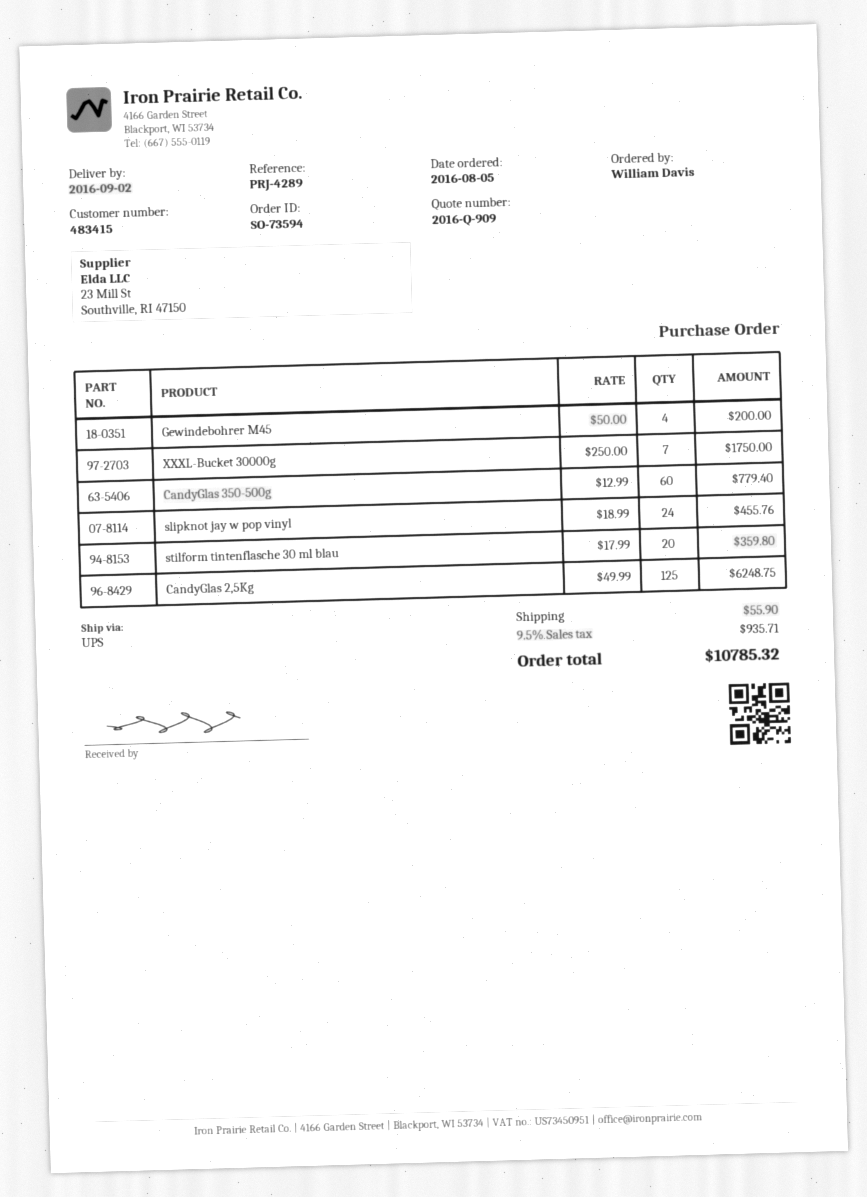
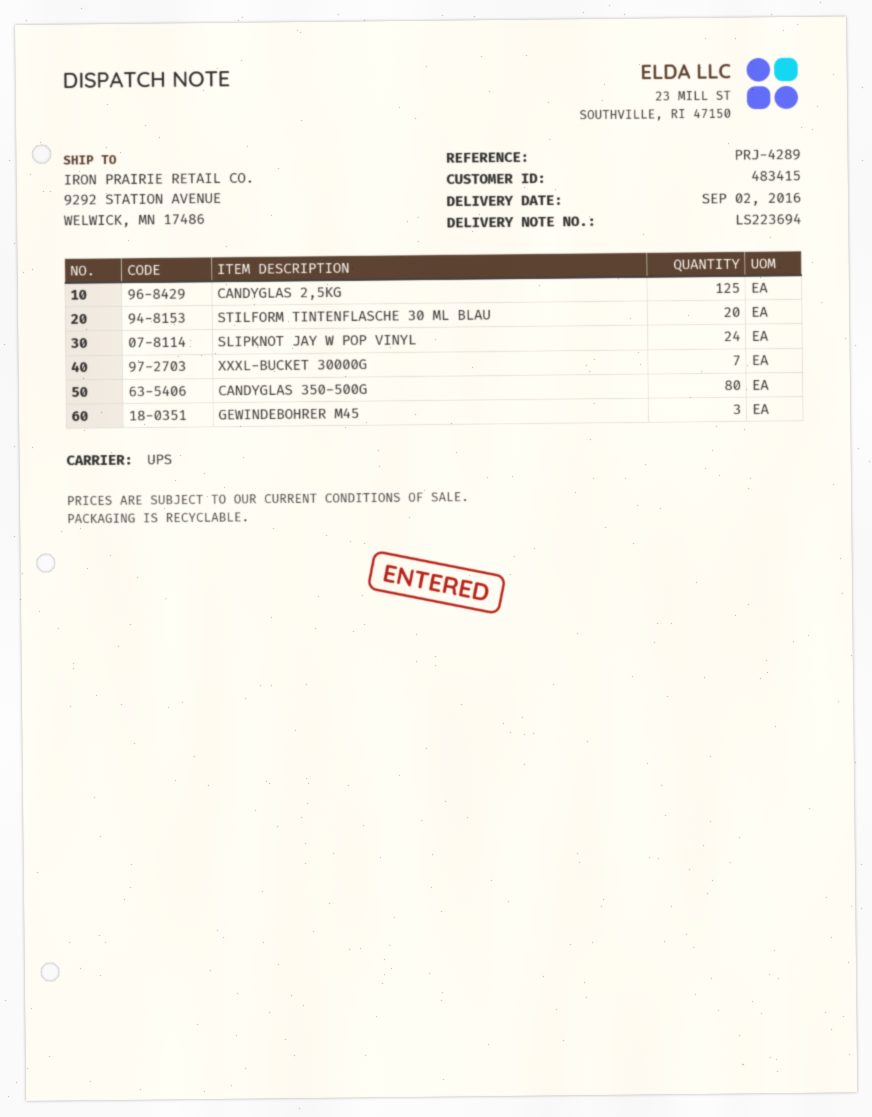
Gewindebohrer M45: 4 -> 3
CandyGlas 350-500g: 60 -> 80

